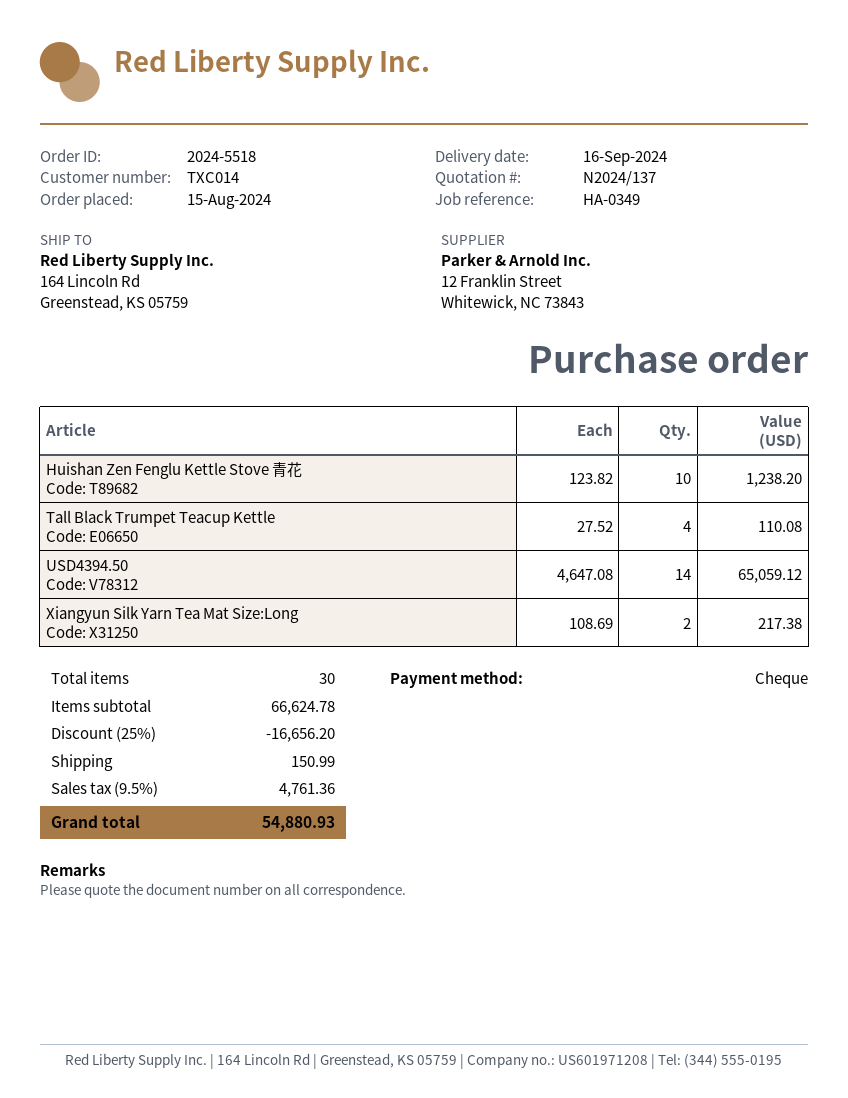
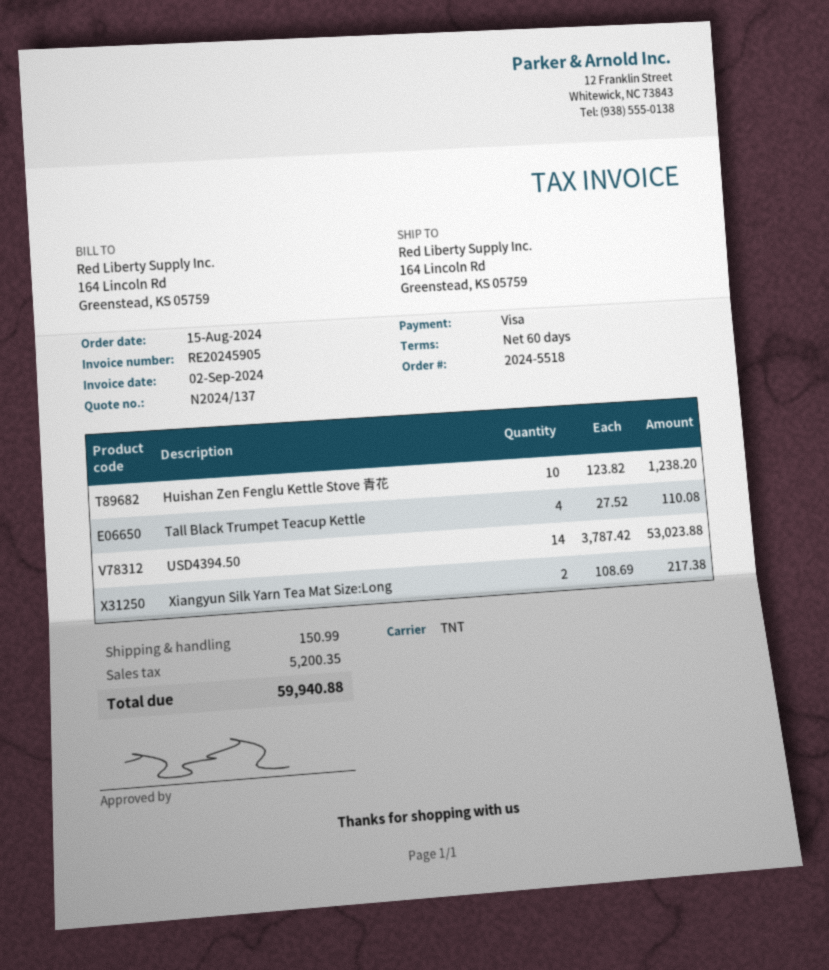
payment method: cheque -> Visa
USD4394.50: 14 x 4647.08 = 65059.12 -> 14 x 3787.42 = 53023.88
discount: 25% = 16656.20 -> none
tax: 4761.36 -> 5200.35
total: 54880.93 -> 59940.88

